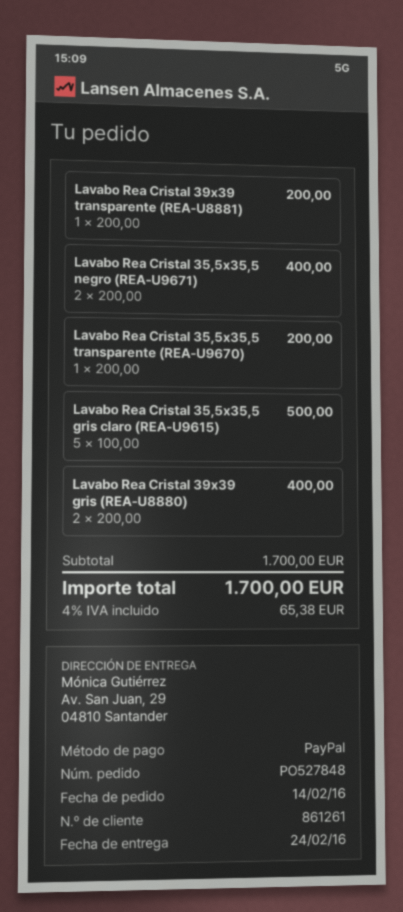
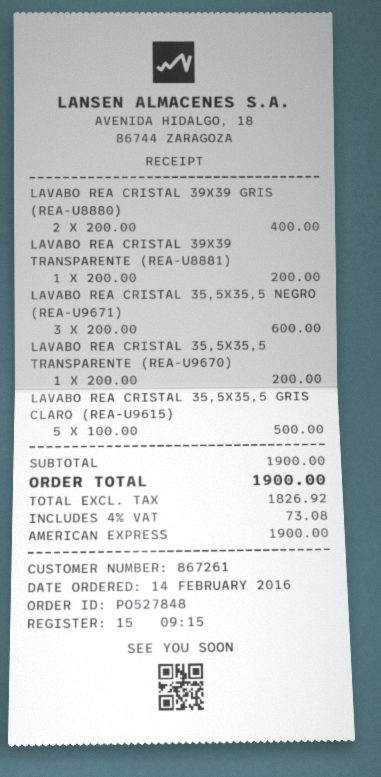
customer number: 861261 -> 867261
payment method: PayPal -> American Express
Lavabo Rea Cristal 35,5x35,5 negro (REA-U9671): 2 x 200.00 = 400.00 -> 3 x 200.00 = 600.00
subtotal: 1700.00 -> 1900.00
tax: 4% = 65.38 -> 4% = 73.08
total: 1700.00 -> 1900.00

